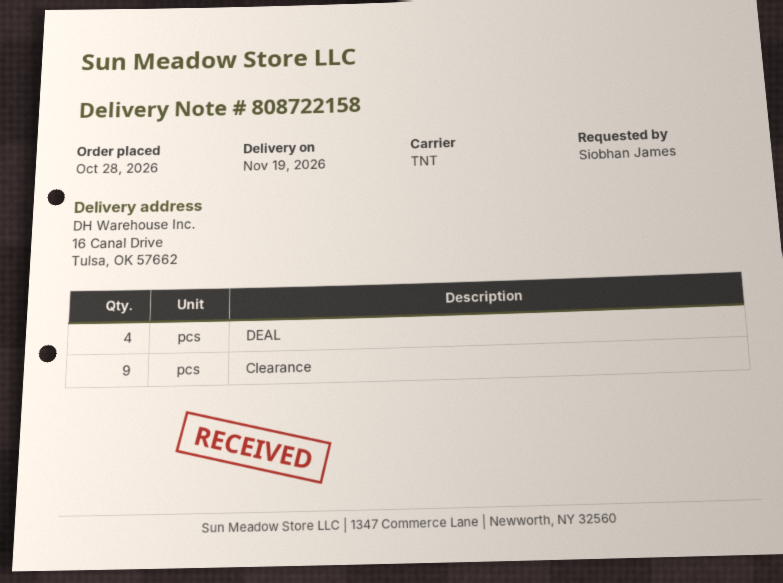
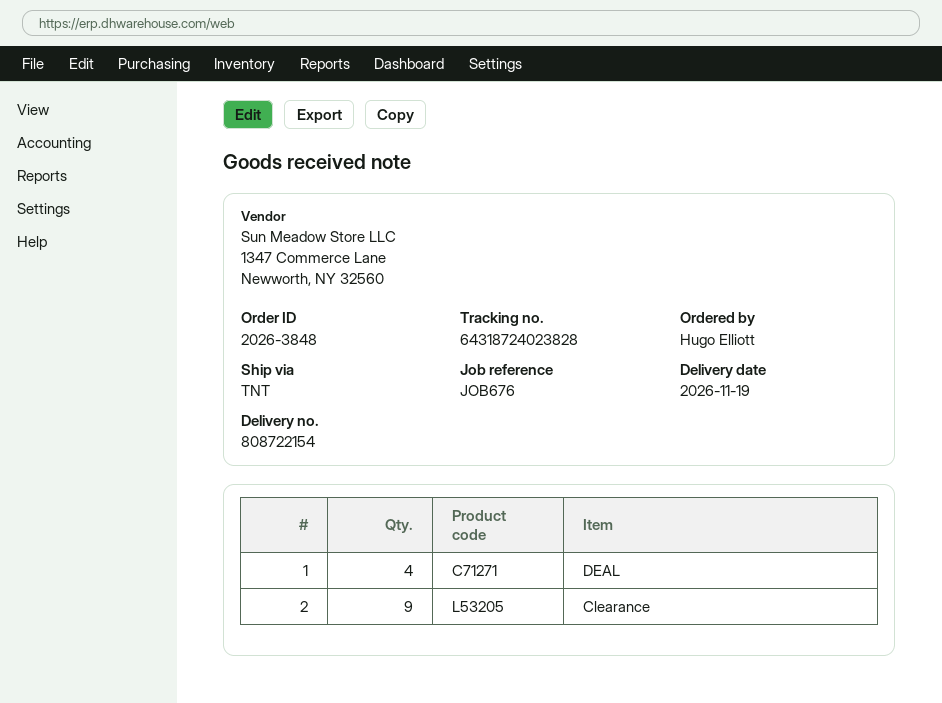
delivery note number: 808722158 -> 808722154
ordered by: Siobhan James -> Hugo Elliott

